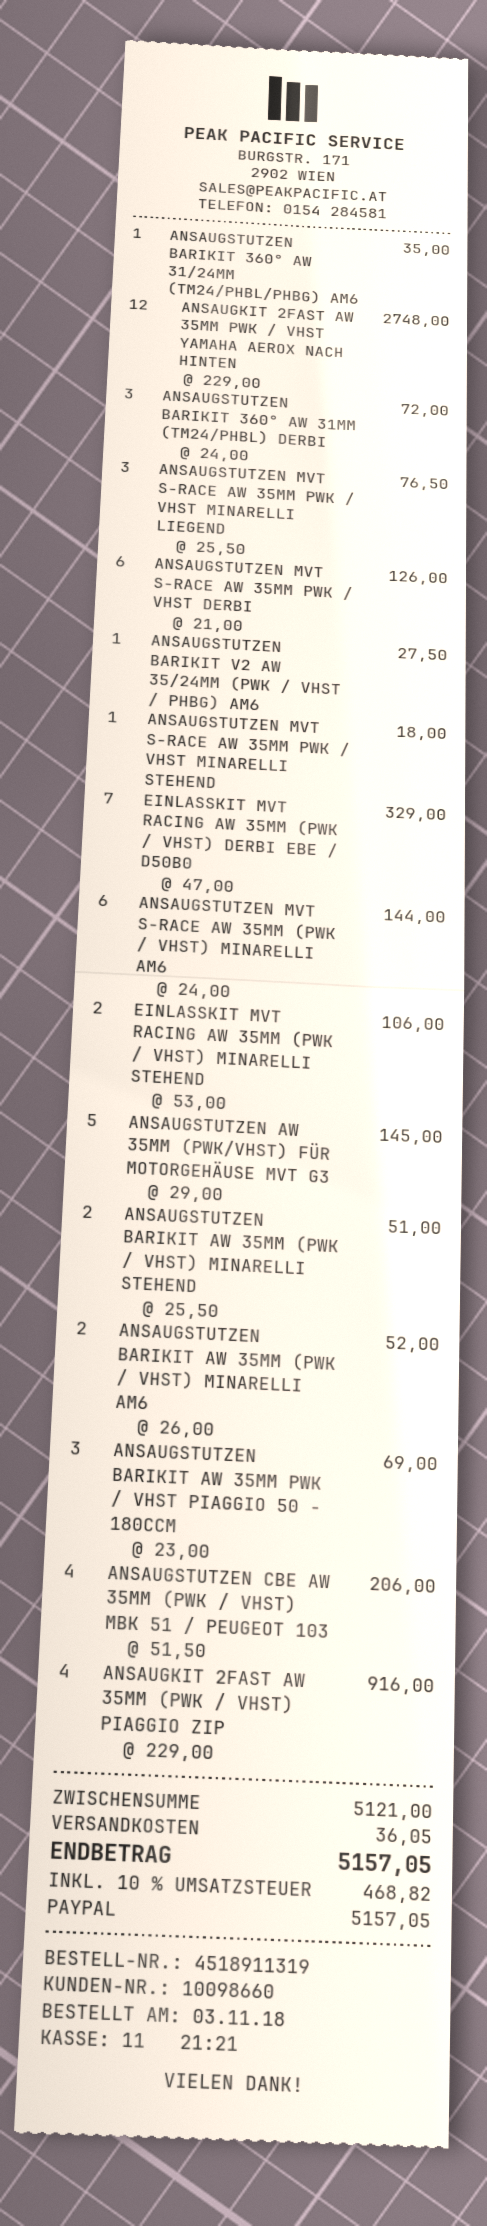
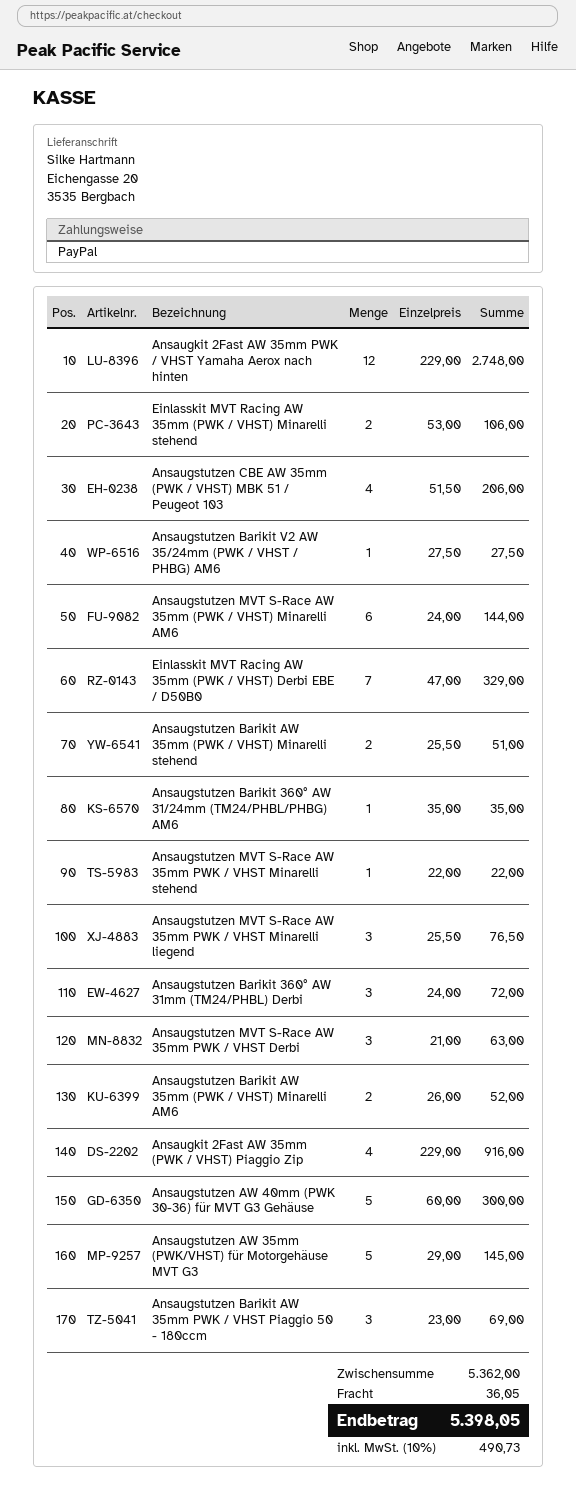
ANSAUGSTUTZEN MVT S-RACE AW 35MM PWK / VHST DERBI: 6 x 21.00 = 126.00 -> 3 x 21.00 = 63.00
ANSAUGSTUTZEN MVT S-RACE AW 35MM PWK / VHST MINARELLI STEHEND: 1 x 18.00 = 18.00 -> 1 x 22.00 = 22.00
Ansaugstutzen AW 40mm (PWK 30-36) für MVT G3 Gehäuse: none -> 5 x 60.00 = 300.00
subtotal: 5121.00 -> 5362.00
tax: 10% = 468.82 -> 10% = 490.73
total: 5157.05 -> 5398.05

